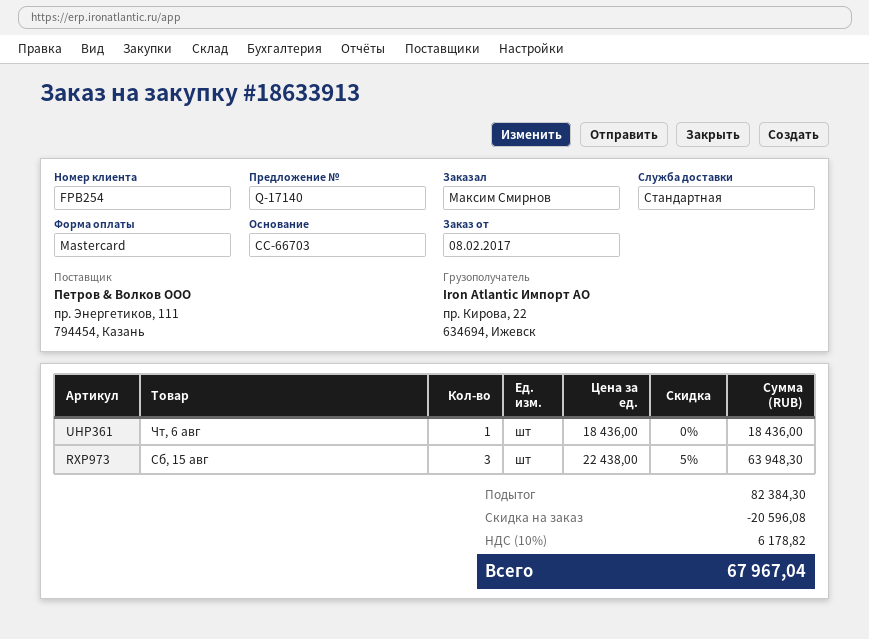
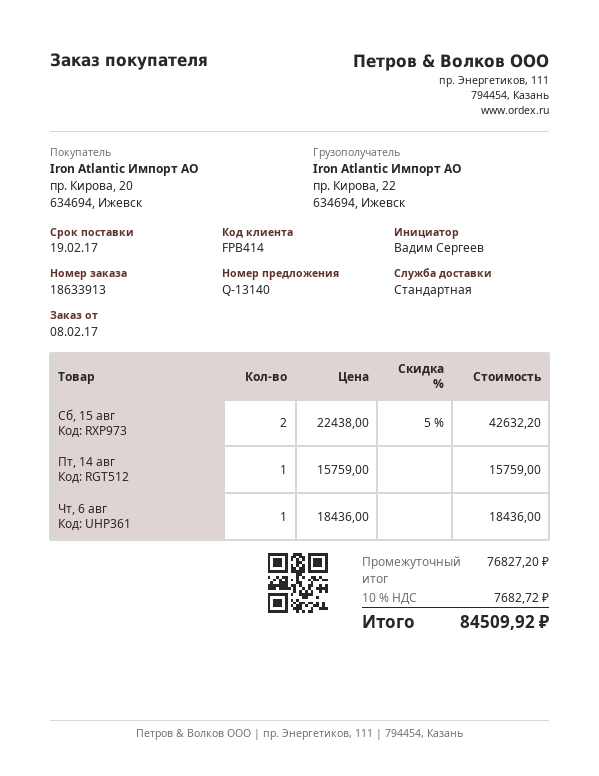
quote number: Q-17140 -> Q-13140
customer number: FPB254 -> FPB414
ordered by: Максим Смирнов -> Вадим Сергеев
Сб, 15 авг: 3 x 22438.00 - 5% = 63948.30 -> 2 x 22438.00 - 5% = 42632.20
Пт, 14 авг: none -> 1 x 15759.00 = 15759.00
subtotal: 82384.30 -> 76827.20
discount: 20596.08 -> none
tax: 10% = 6178.82 -> 10% = 7682.72
total: 67967.04 -> 84509.92

